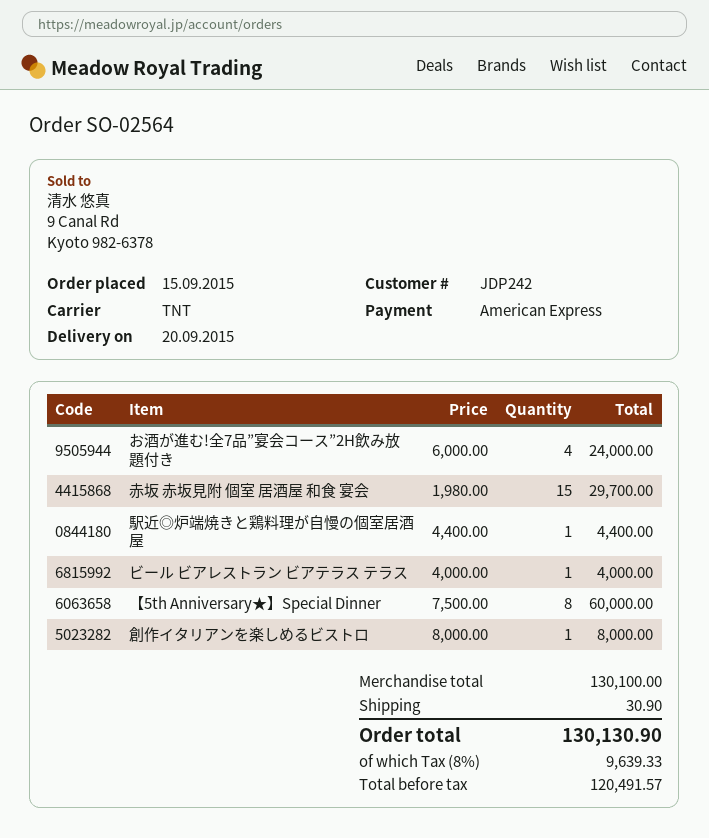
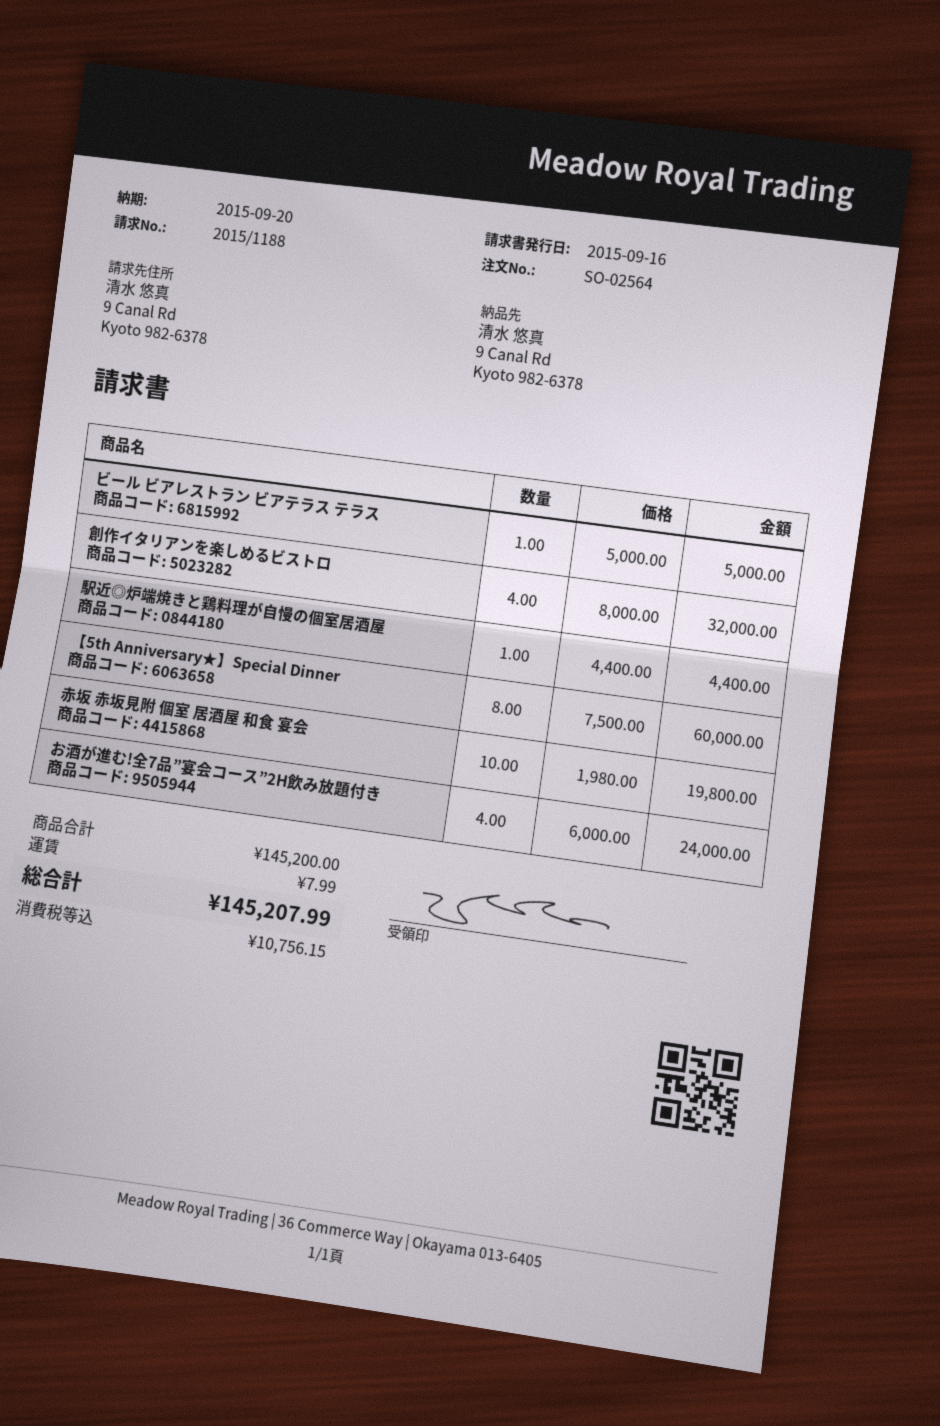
赤坂 赤坂見附 個室 居酒屋 和食 宴会: 15 x 1980.00 = 29700.00 -> 10 x 1980.00 = 19800.00
ビール ビアレストラン ビアテラス テラス: 1 x 4000.00 = 4000.00 -> 1 x 5000.00 = 5000.00
創作イタリアンを楽しめるビストロ: 1 x 8000.00 = 8000.00 -> 4 x 8000.00 = 32000.00
subtotal: 130100.00 -> 145200.00
shipping: 30.90 -> 7.99
tax: 9639.33 -> 10756.15
total: 130130.90 -> 145207.99

